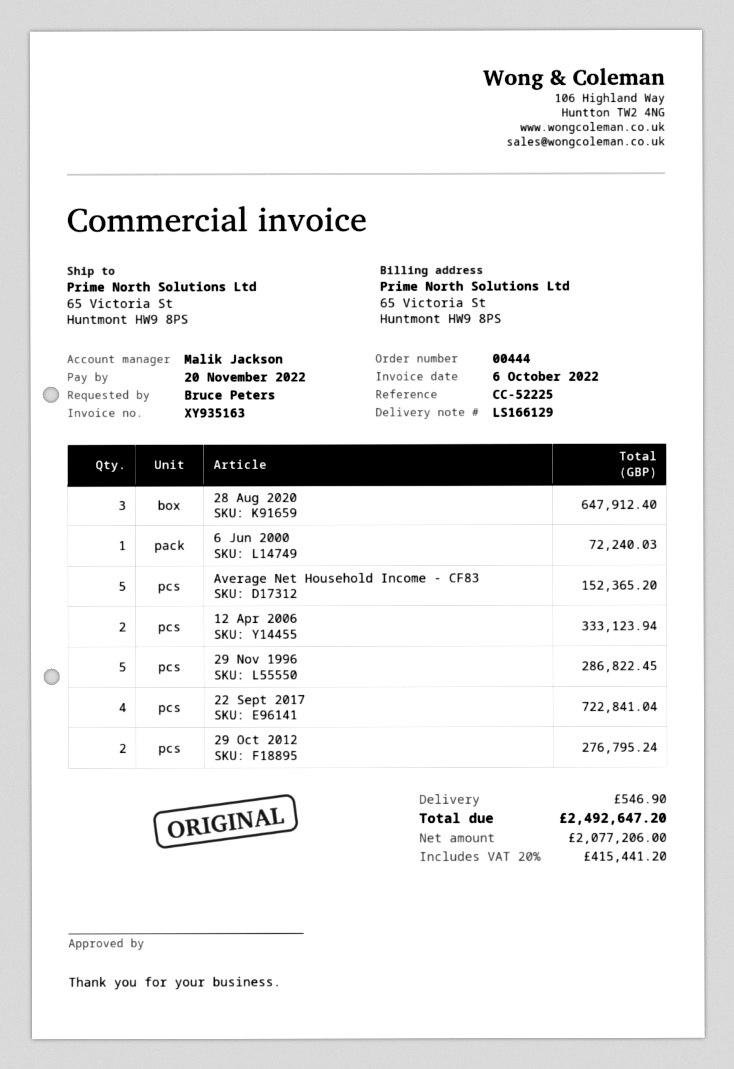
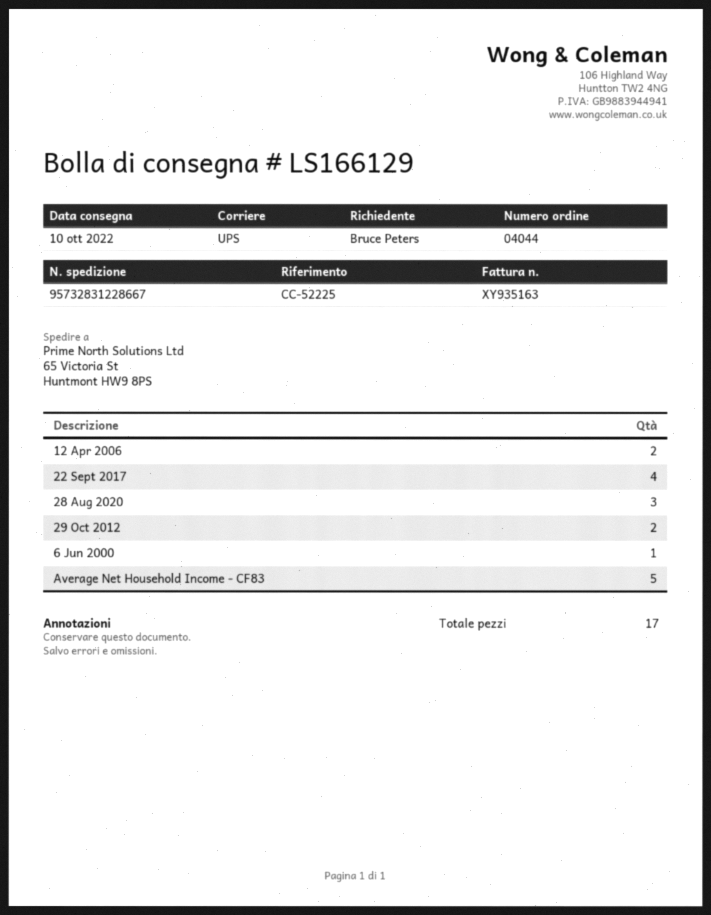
order number: 00444 -> 04044
29 Nov 1996: 5 -> none

